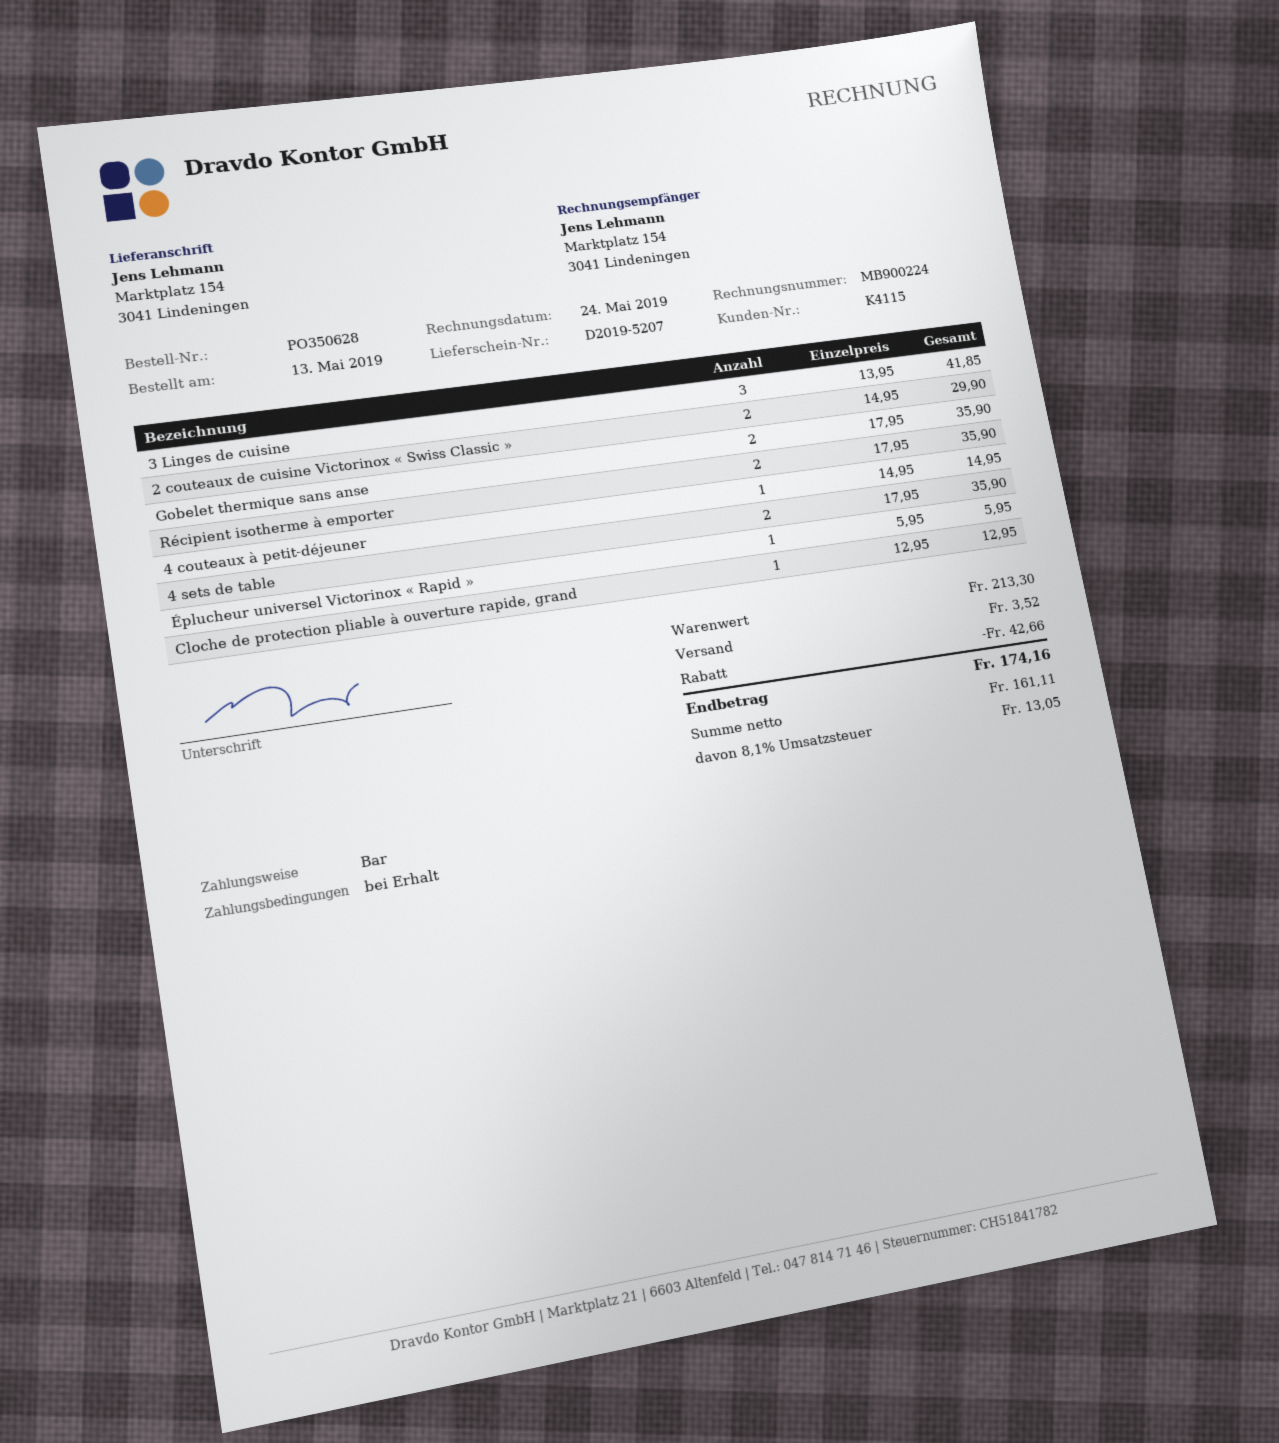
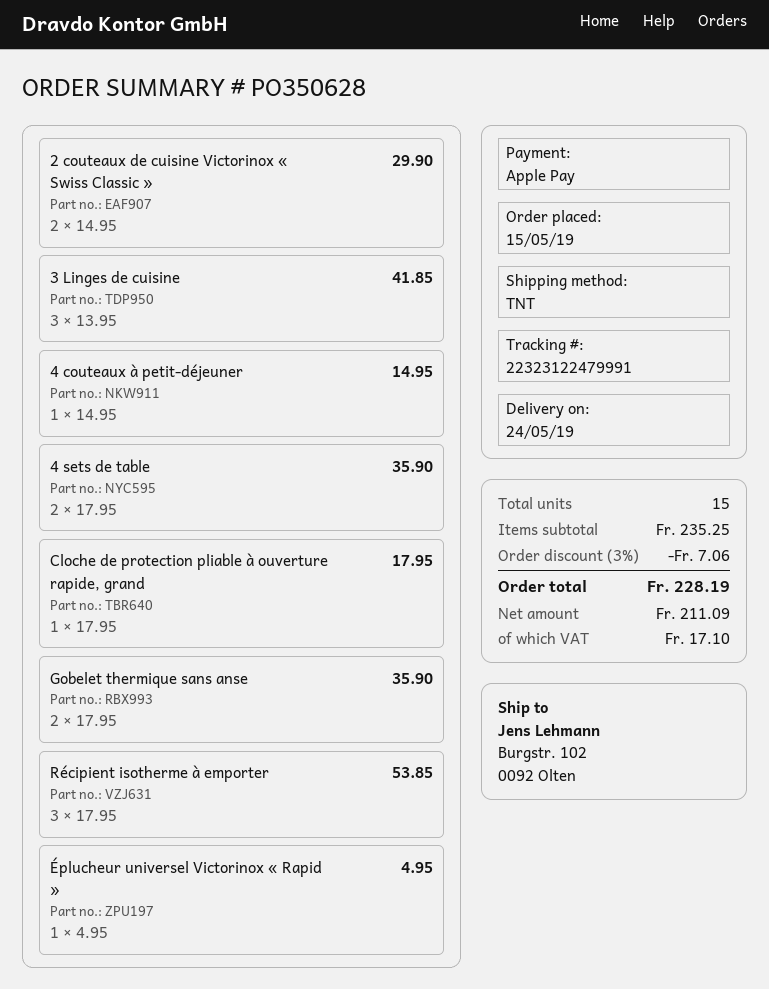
order date: 2019-05-13 -> 2019-05-15
payment method: cash -> Apple Pay
ship to: Marktplatz 154, 3041 Lindeningen -> Burgstr. 102, 0092 Olten
Récipient isotherme à emporter: 2 x 17.95 = 35.90 -> 3 x 17.95 = 53.85
Éplucheur universel Victorinox « Rapid »: 1 x 5.95 = 5.95 -> 1 x 4.95 = 4.95
Cloche de protection pliable à ouverture rapide, grand: 1 x 12.95 = 12.95 -> 1 x 17.95 = 17.95
subtotal: 213.30 -> 235.25
discount: 42.66 -> 7.06
shipping: 3.52 -> none
net: 161.11 -> 211.09
tax: 13.05 -> 17.10
total: 174.16 -> 228.19

